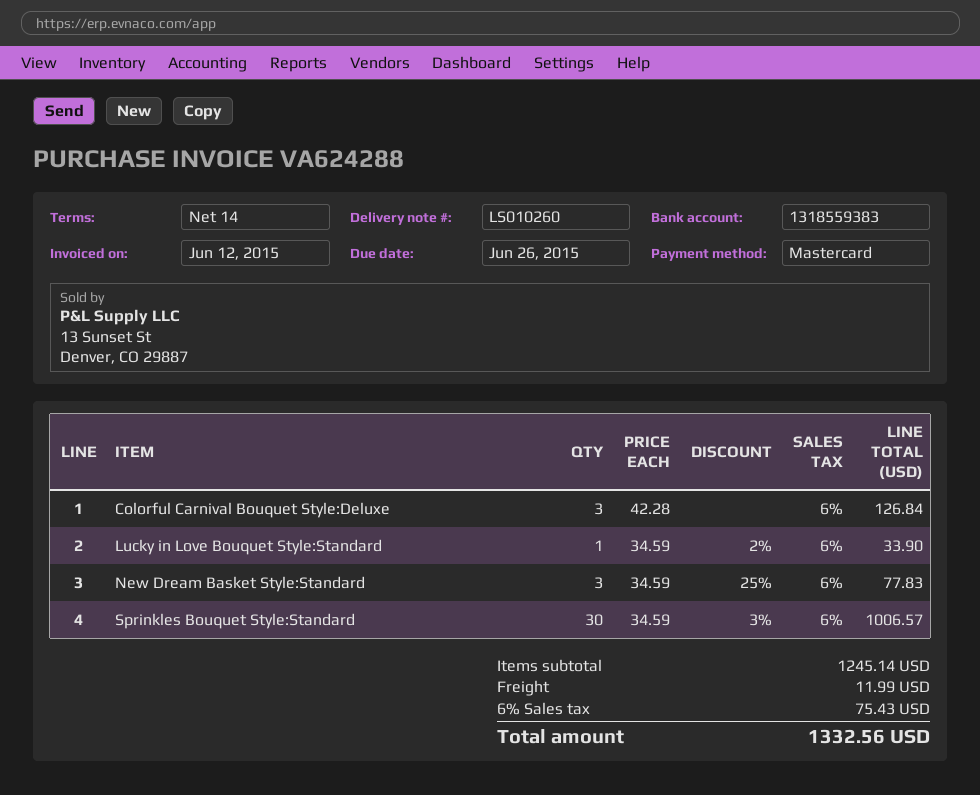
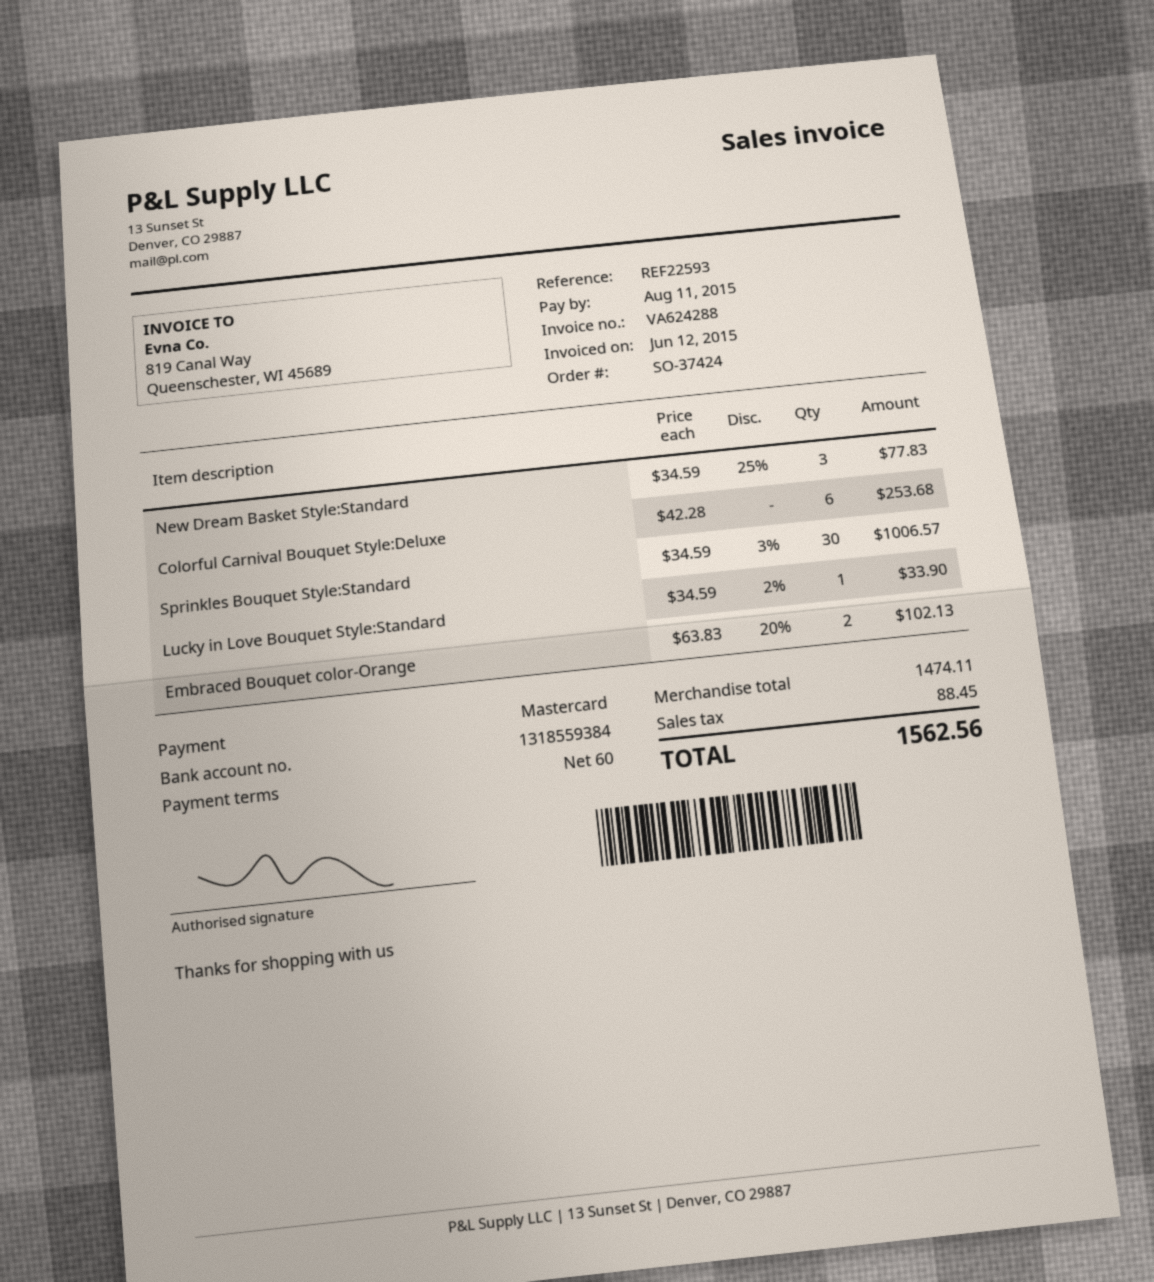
payment terms: 14 days -> 60 days
due date: 2015-06-26 -> 2015-08-11
bank account: 1318559383 -> 1318559384
Colorful Carnival Bouquet Style:Deluxe: 3 x 42.28 = 126.84 -> 6 x 42.28 = 253.68
Embraced Bouquet color-Orange: none -> 2 x 63.83 - 20% = 102.13
subtotal: 1245.14 -> 1474.11
shipping: 11.99 -> none
tax: 75.43 -> 88.45
total: 1332.56 -> 1562.56

